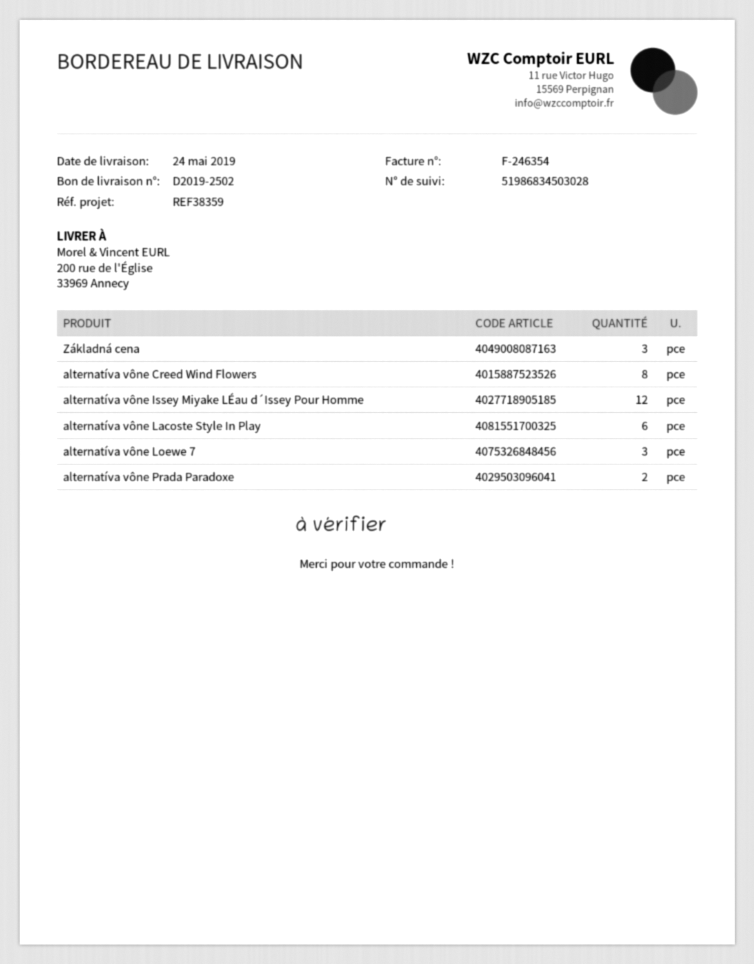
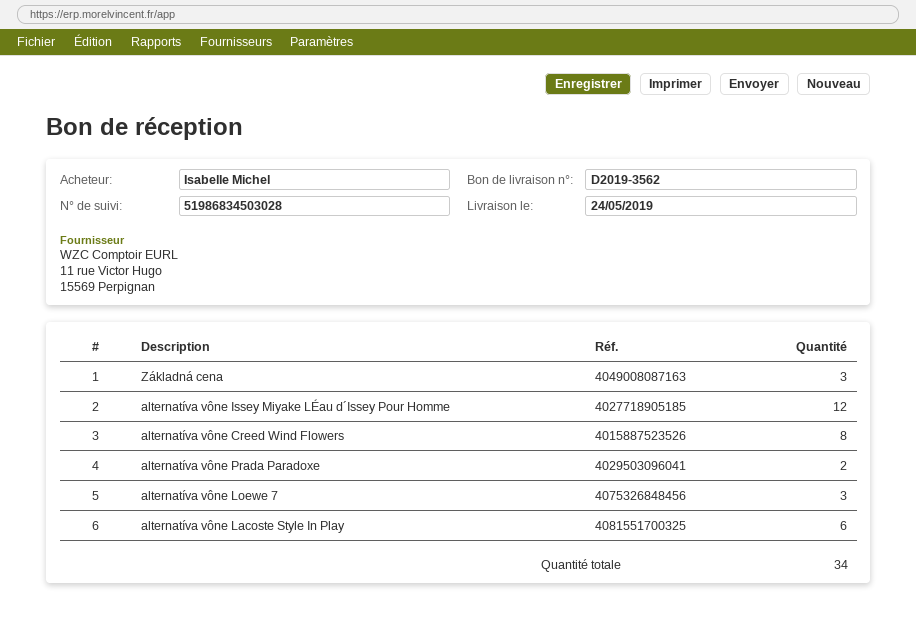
delivery note number: D2019-2502 -> D2019-3562

